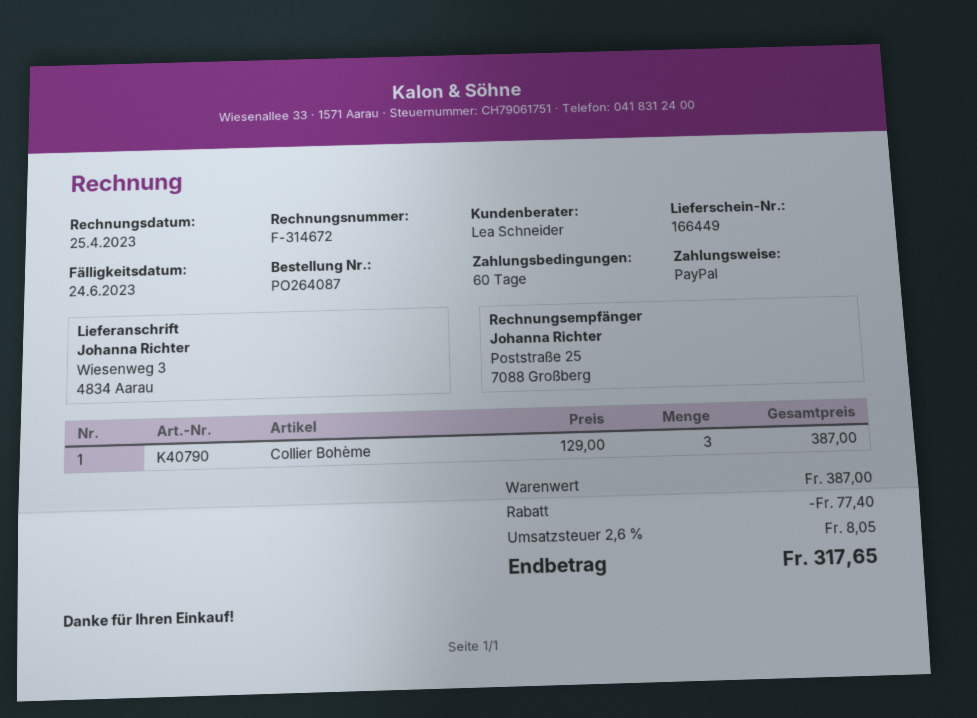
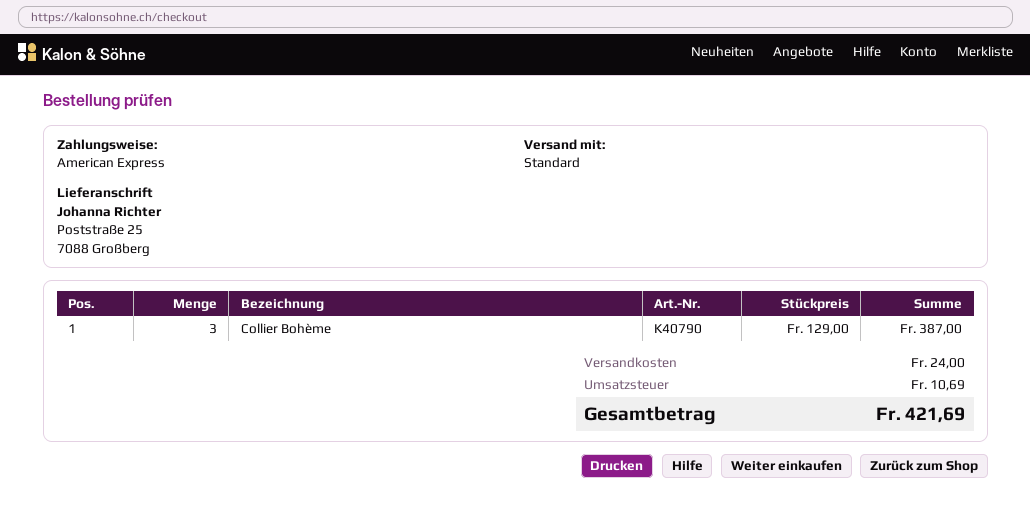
payment method: PayPal -> American Express
ship to: Wiesenweg 3, 4834 Aarau -> Poststraße 25, 7088 Großberg
discount: 77.40 -> none
shipping: none -> 24.00
tax: 8.05 -> 10.69
total: 317.65 -> 421.69

